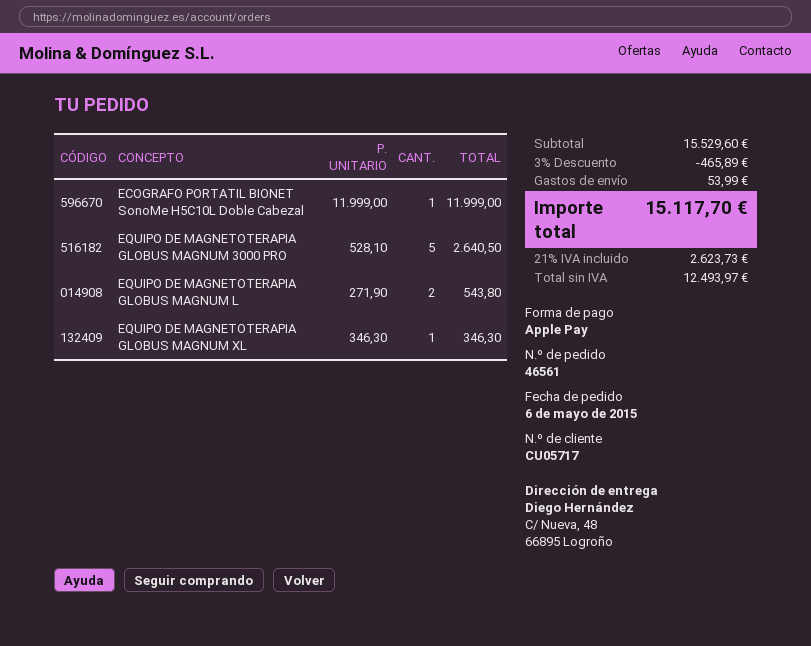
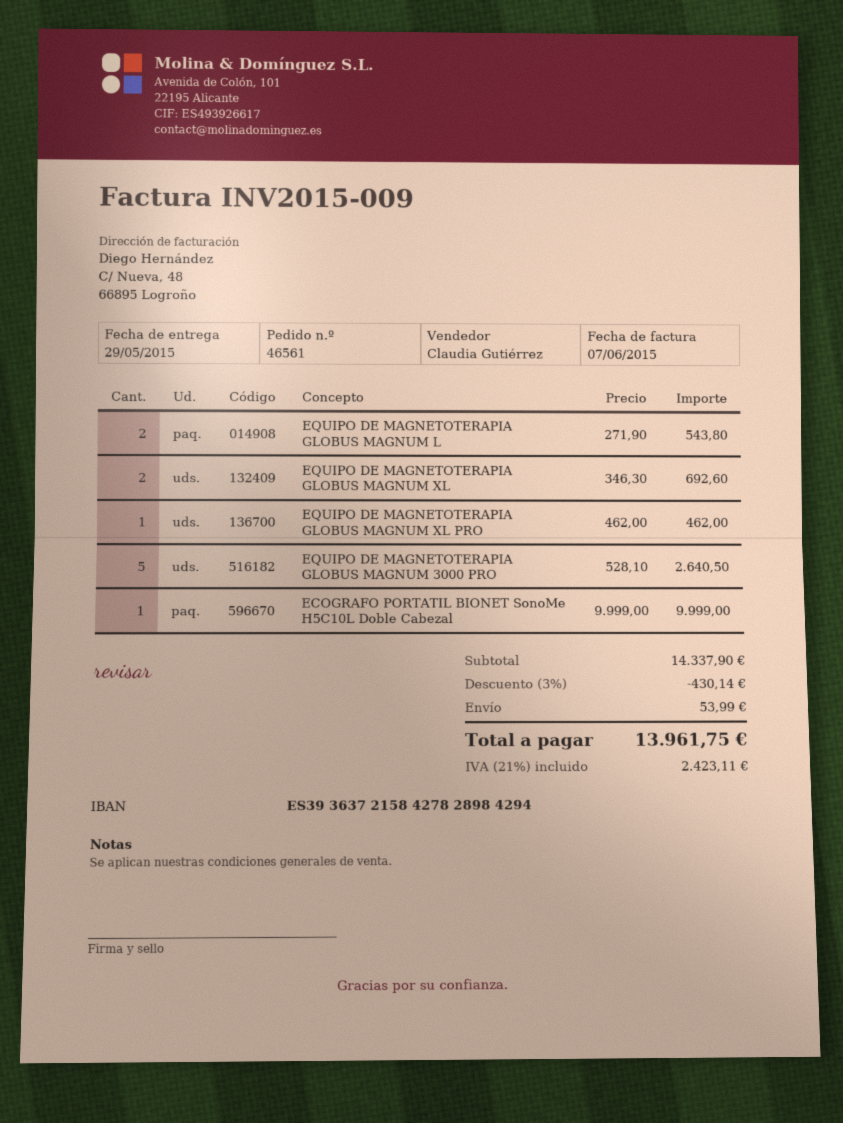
ECOGRAFO PORTATIL BIONET SonoMe H5C10L Doble Cabezal: 1 x 11999.00 = 11999.00 -> 1 x 9999.00 = 9999.00
EQUIPO DE MAGNETOTERAPIA GLOBUS MAGNUM XL: 1 x 346.30 = 346.30 -> 2 x 346.30 = 692.60
EQUIPO DE MAGNETOTERAPIA GLOBUS MAGNUM XL PRO: none -> 1 x 462.00 = 462.00
subtotal: 15529.60 -> 14337.90
discount: 3% = 465.89 -> 3% = 430.14
tax: 21% = 2623.73 -> 21% = 2423.11
total: 15117.70 -> 13961.75

